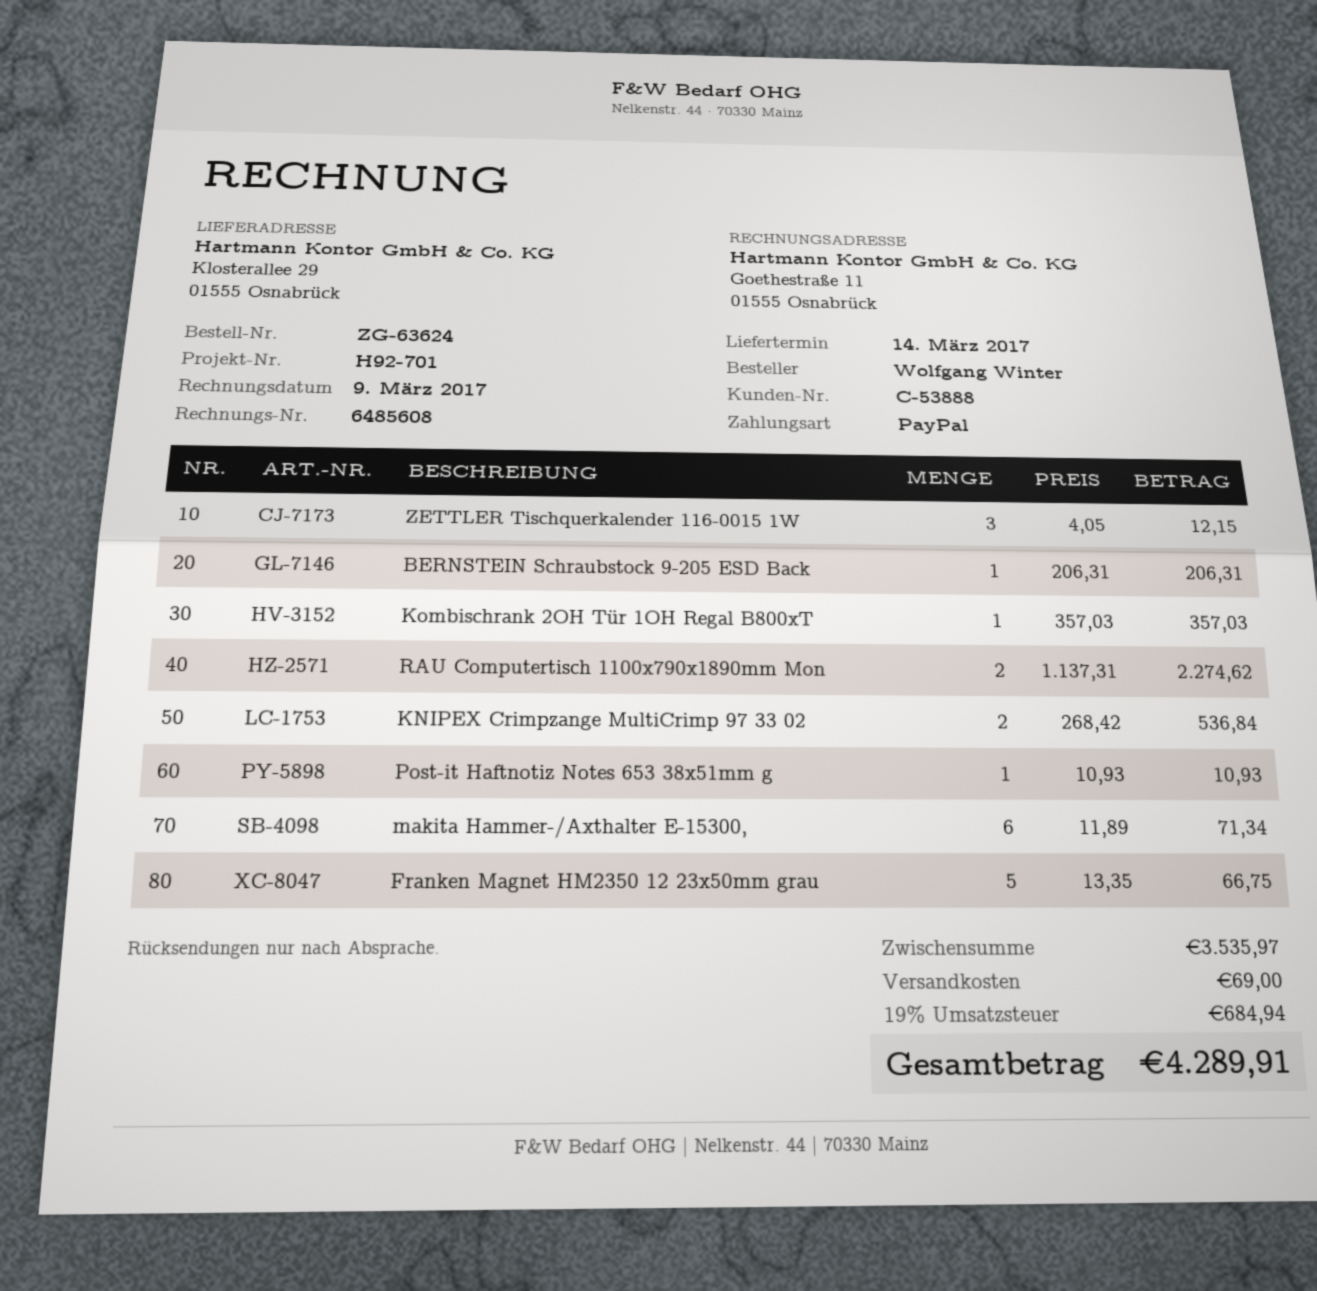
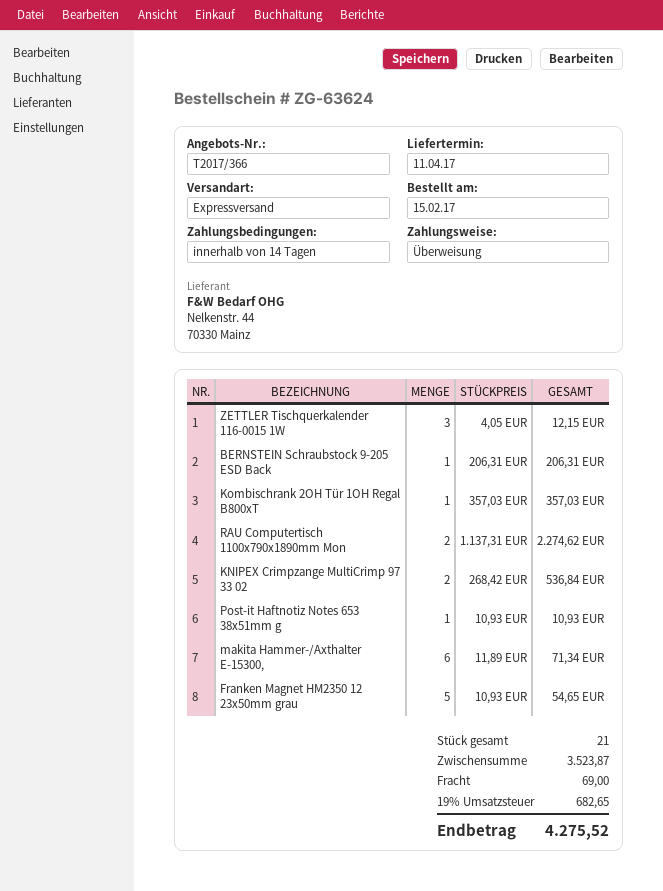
delivery date: 2017-03-14 -> 2017-04-11
payment method: PayPal -> bank transfer
Franken Magnet HM2350 12 23x50mm grau: 5 x 13.35 = 66.75 -> 5 x 10.93 = 54.65
subtotal: 3535.97 -> 3523.87
tax: 19% = 684.94 -> 19% = 682.65
total: 4289.91 -> 4275.52

